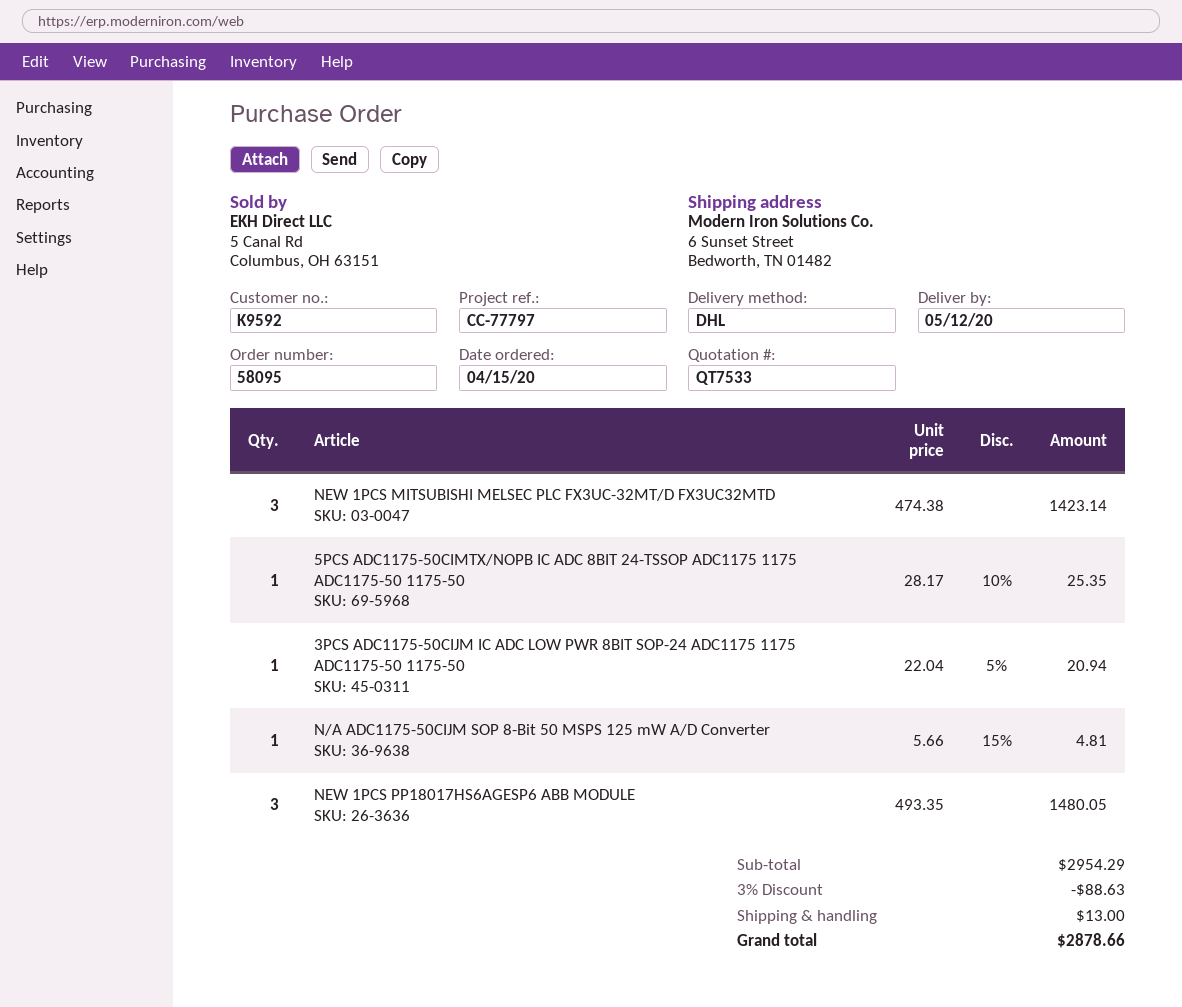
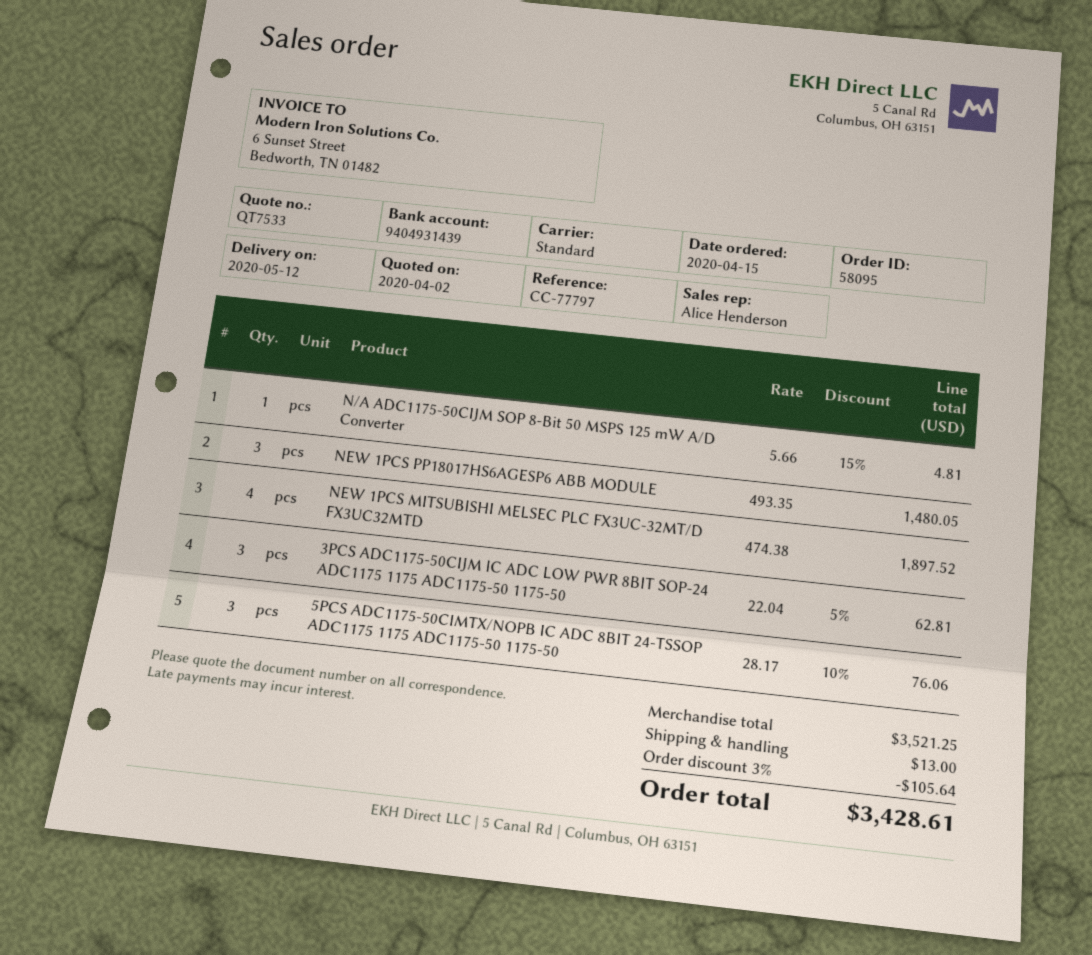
shipping method: DHL -> standard
NEW 1PCS MITSUBISHI MELSEC PLC FX3UC-32MT/D FX3UC32MTD: 3 x 474.38 = 1423.14 -> 4 x 474.38 = 1897.52
5PCS ADC1175-50CIMTX/NOPB IC ADC 8BIT 24-TSSOP ADC1175 1175 ADC1175-50 1175-50: 1 x 28.17 - 10% = 25.35 -> 3 x 28.17 - 10% = 76.06
3PCS ADC1175-50CIJM IC ADC LOW PWR 8BIT SOP-24 ADC1175 1175 ADC1175-50 1175-50: 1 x 22.04 - 5% = 20.94 -> 3 x 22.04 - 5% = 62.81
subtotal: 2954.29 -> 3521.25
discount: 3% = 88.63 -> 3% = 105.64
total: 2878.66 -> 3428.61

